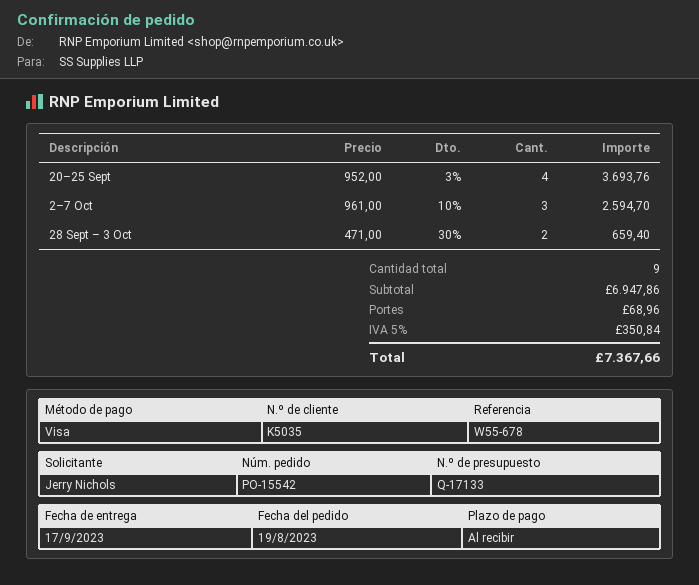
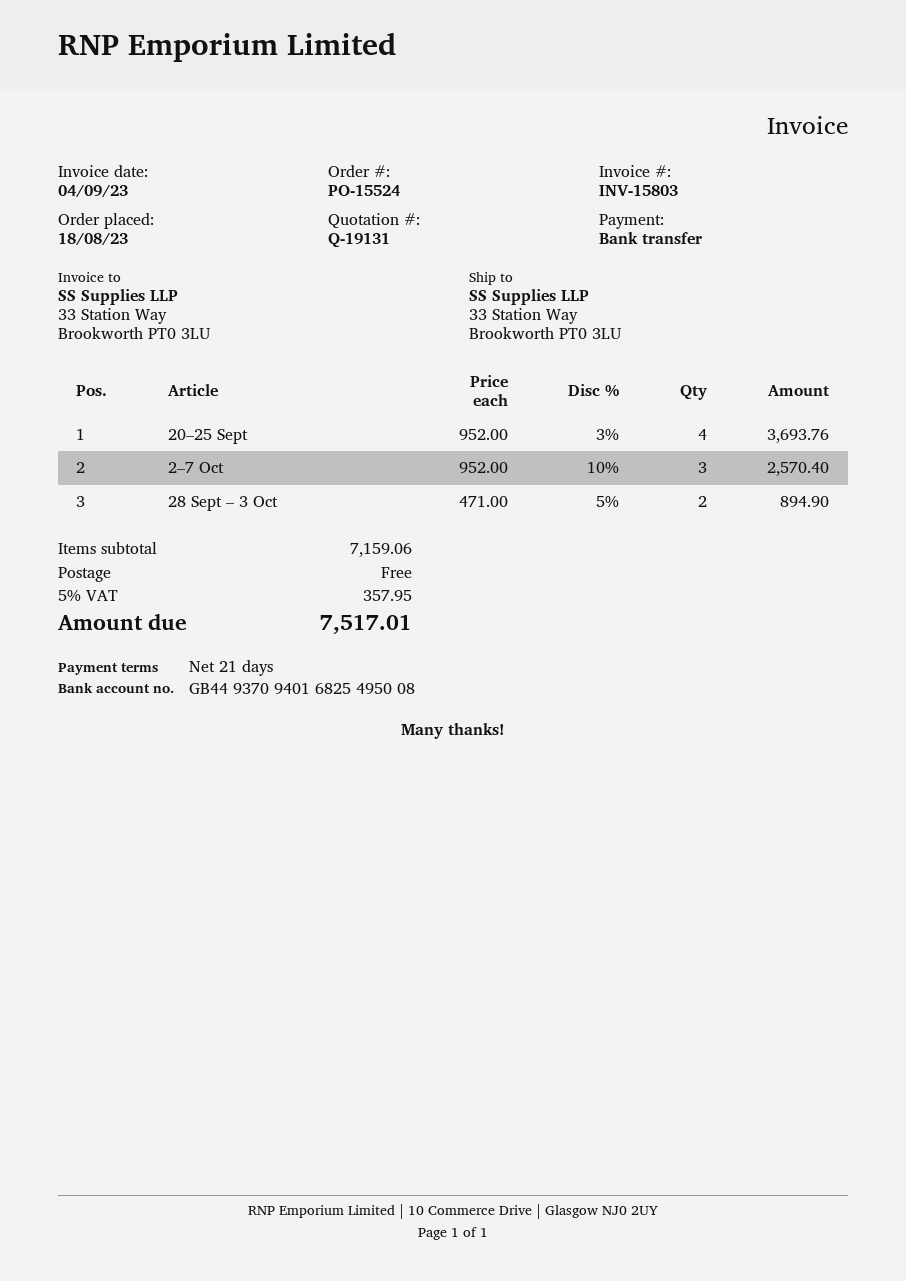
quote number: Q-17133 -> Q-19131
order number: PO-15542 -> PO-15524
order date: 2023-08-19 -> 2023-08-18
payment terms: on receipt -> 21 days
payment method: Visa -> bank transfer
2–7 Oct: 3 x 961.00 - 10% = 2594.70 -> 3 x 952.00 - 10% = 2570.40
28 Sept – 3 Oct: 2 x 471.00 - 30% = 659.40 -> 2 x 471.00 - 5% = 894.90
subtotal: 6947.86 -> 7159.06
shipping: 68.96 -> 0.00
tax: 5% = 350.84 -> 5% = 357.95
total: 7367.66 -> 7517.01

